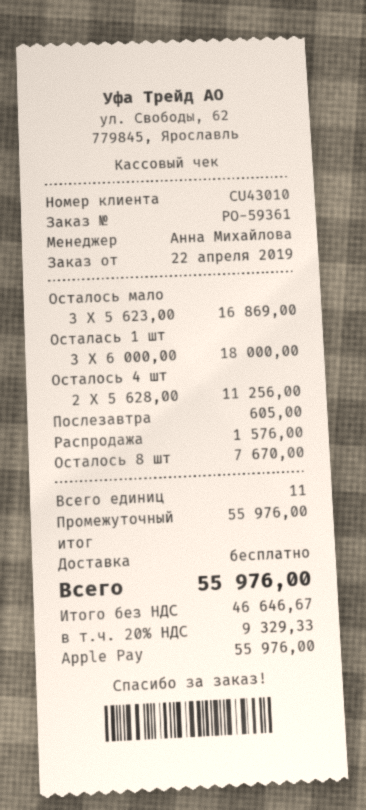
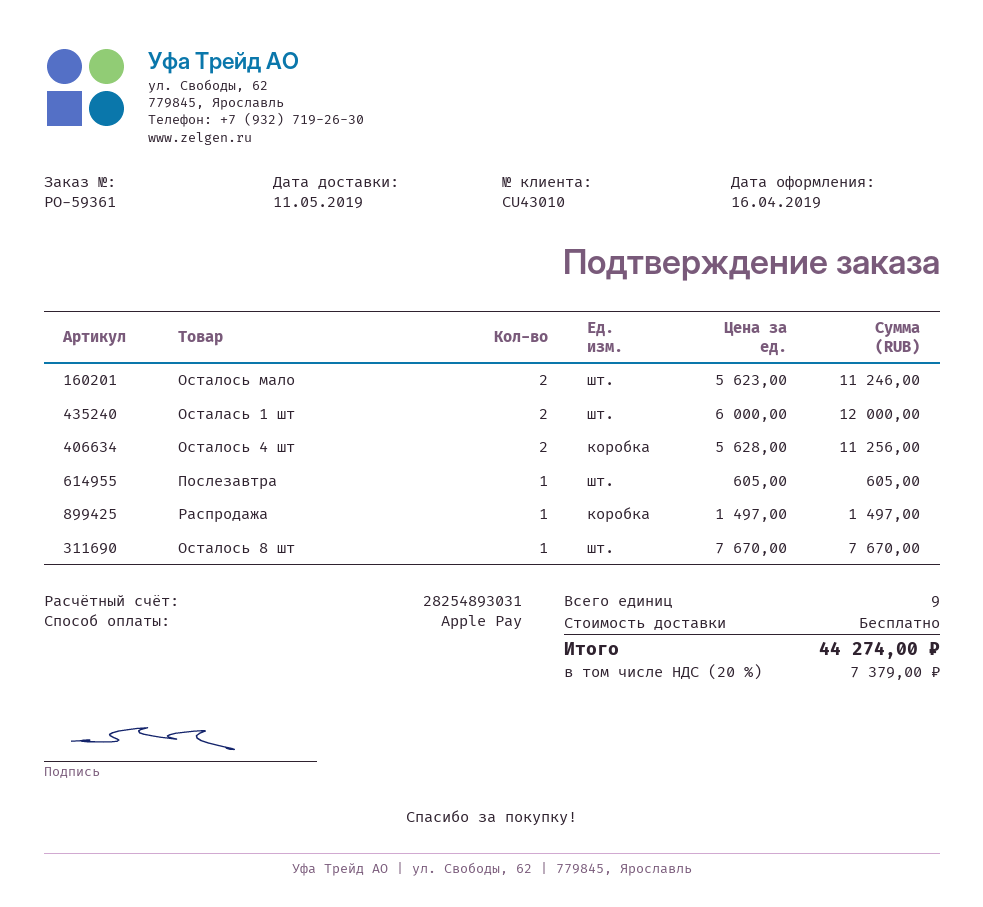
order date: 2019-04-22 -> 2019-04-16
Осталось мало: 3 x 5623.00 = 16869.00 -> 2 x 5623.00 = 11246.00
Осталась 1 шт: 3 x 6000.00 = 18000.00 -> 2 x 6000.00 = 12000.00
Распродажа: 1 x 1576.00 = 1576.00 -> 1 x 1497.00 = 1497.00
total quantity: 11 -> 9
tax: 20% = 9329.33 -> 20% = 7379.00
total: 55976.00 -> 44274.00

